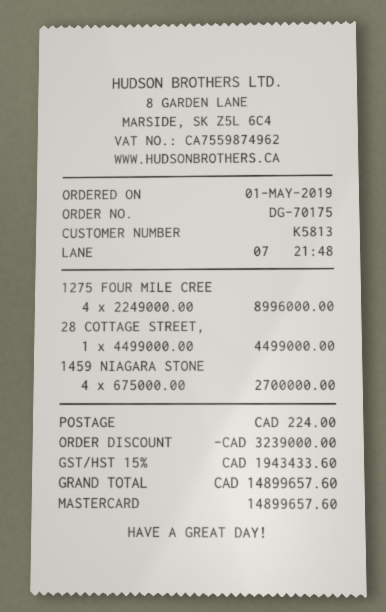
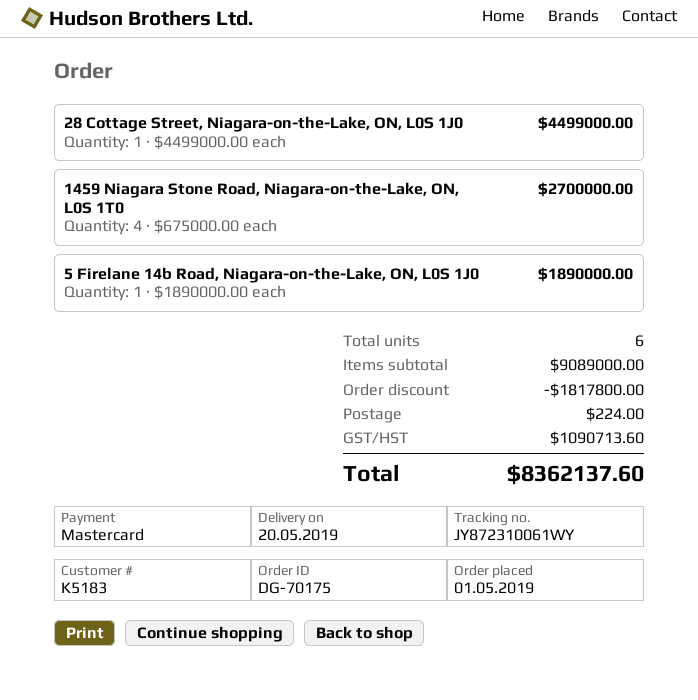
customer number: K5813 -> K5183
1275 FOUR MILE CREE: 4 x 2249000.00 = 8996000.00 -> none
5 Firelane 14b Road, Niagara-on-the-Lake, ON, L0S 1J0: none -> 1 x 1890000.00 = 1890000.00
discount: 3239000.00 -> 1817800.00
tax: 1943433.60 -> 1090713.60
total: 14899657.60 -> 8362137.60

